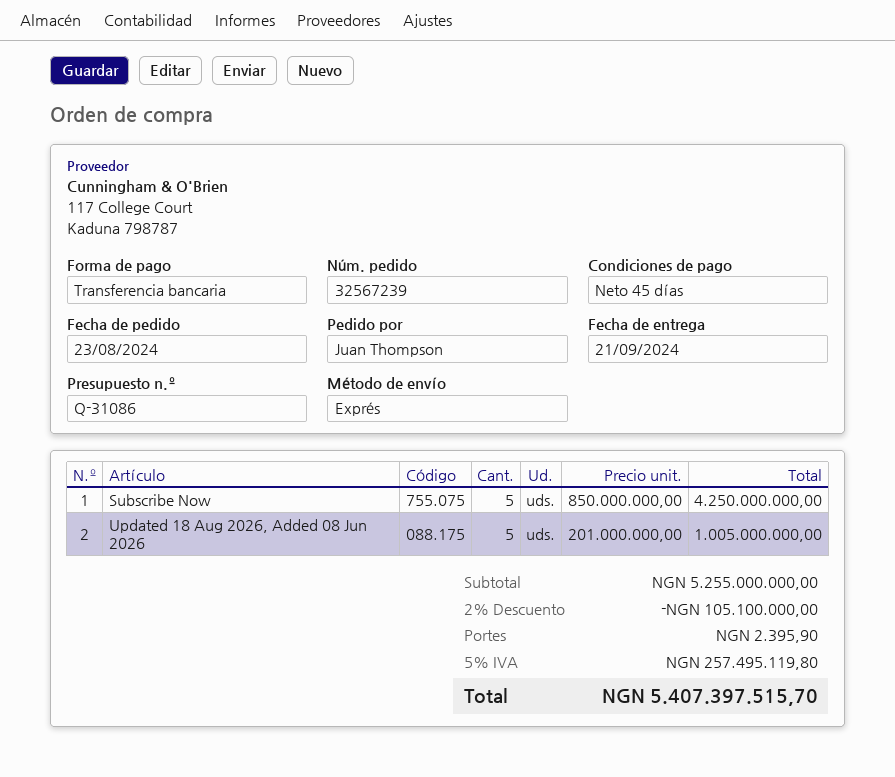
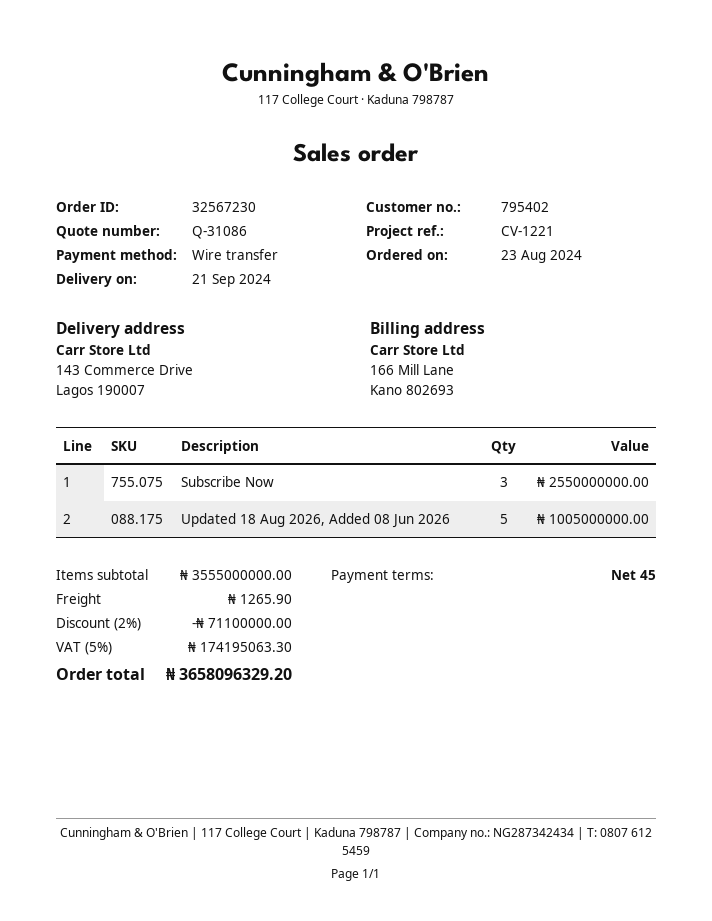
order number: 32567239 -> 32567230
Subscribe Now: 5 for 4250000000.00 -> 3 for 2550000000.00
subtotal: 5255000000.00 -> 3555000000.00
discount: 2% = 105100000.00 -> 2% = 71100000.00
shipping: 2395.90 -> 1265.90
tax: 5% = 257495119.80 -> 5% = 174195063.30
total: 5407397515.70 -> 3658096329.20

